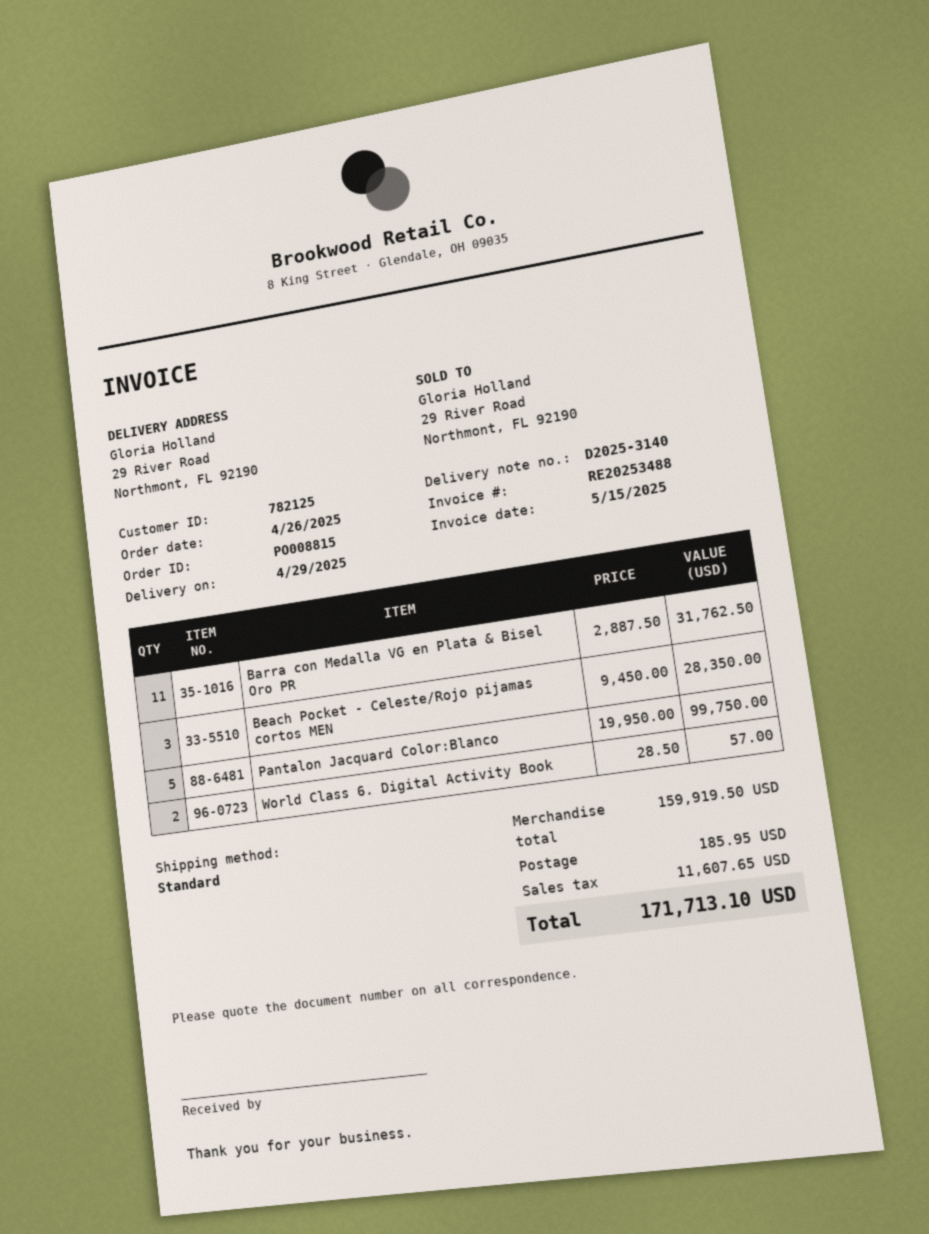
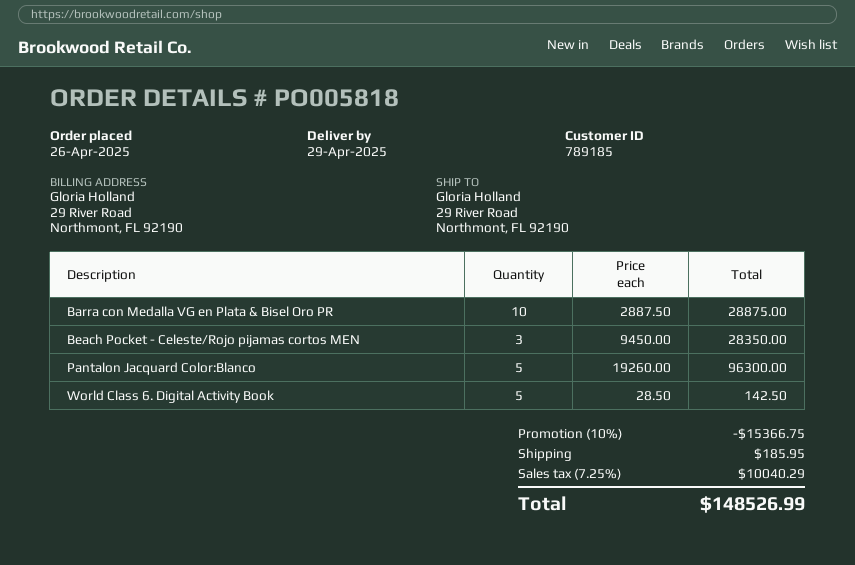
order number: PO008815 -> PO005818
customer number: 782125 -> 789185
Barra con Medalla VG en Plata & Bisel Oro PR: 11 x 2887.50 = 31762.50 -> 10 x 2887.50 = 28875.00
Pantalon Jacquard Color:Blanco: 5 x 19950.00 = 99750.00 -> 5 x 19260.00 = 96300.00
World Class 6. Digital Activity Book: 2 x 28.50 = 57.00 -> 5 x 28.50 = 142.50
discount: none -> 10% = 15366.75
tax: 11607.65 -> 10040.29
total: 171713.10 -> 148526.99

